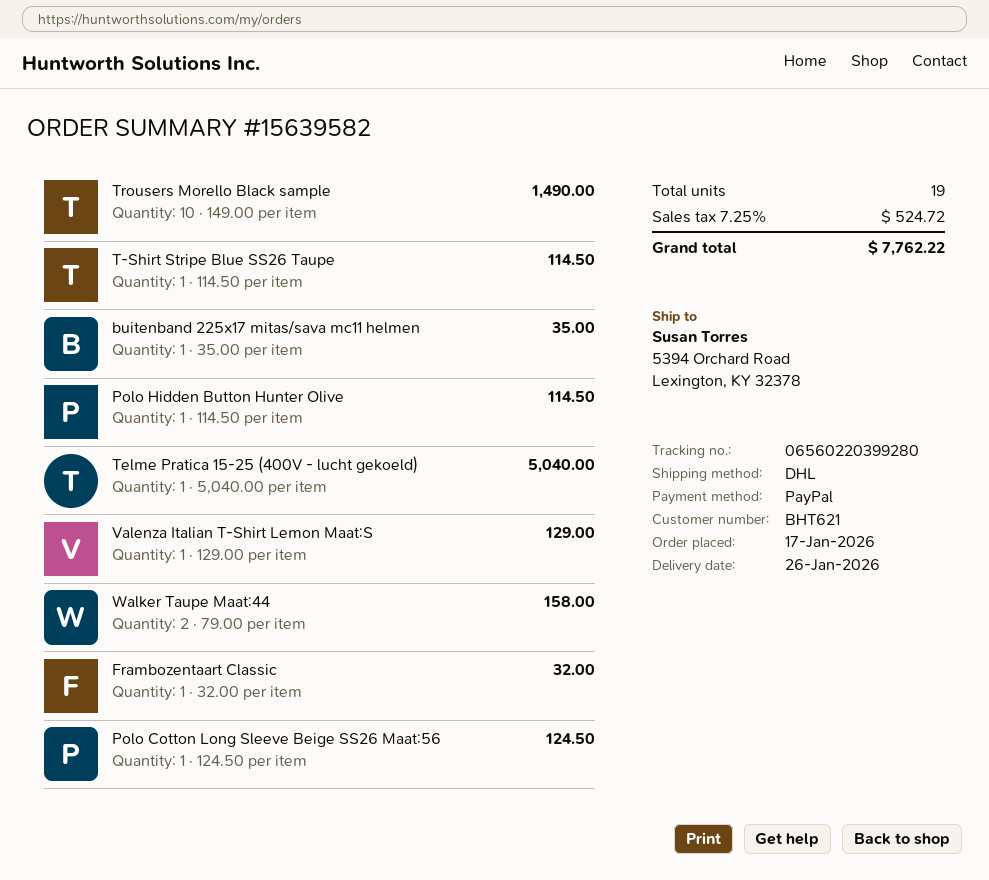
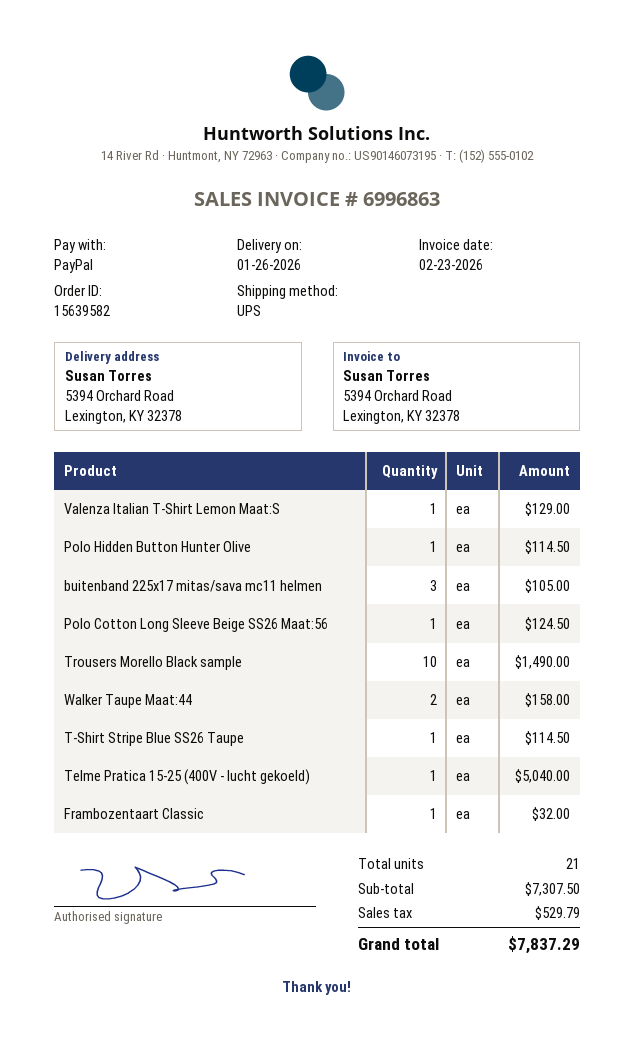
shipping method: DHL -> UPS
buitenband 225x17 mitas/sava mc11 helmen: 1 for 35.00 -> 3 for 105.00
total quantity: 19 -> 21
tax: 524.72 -> 529.79
total: 7762.22 -> 7837.29

